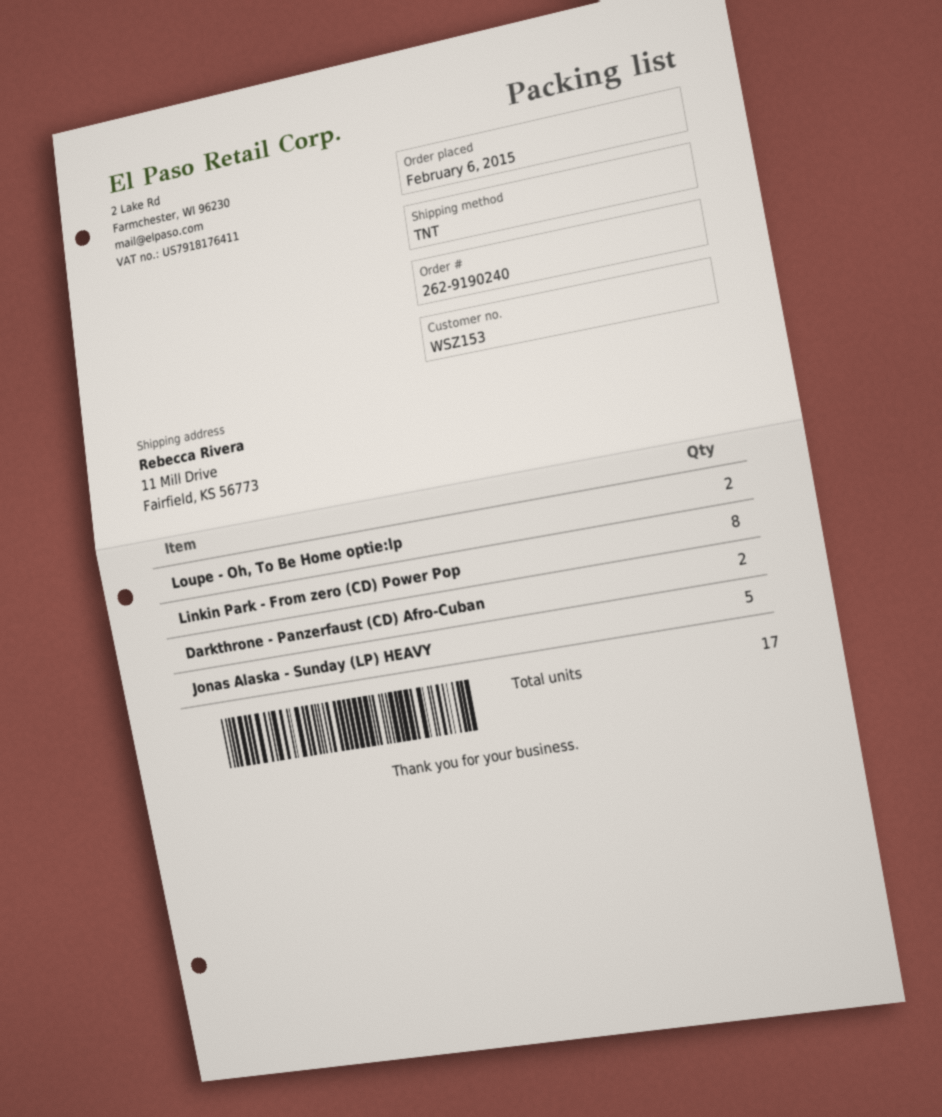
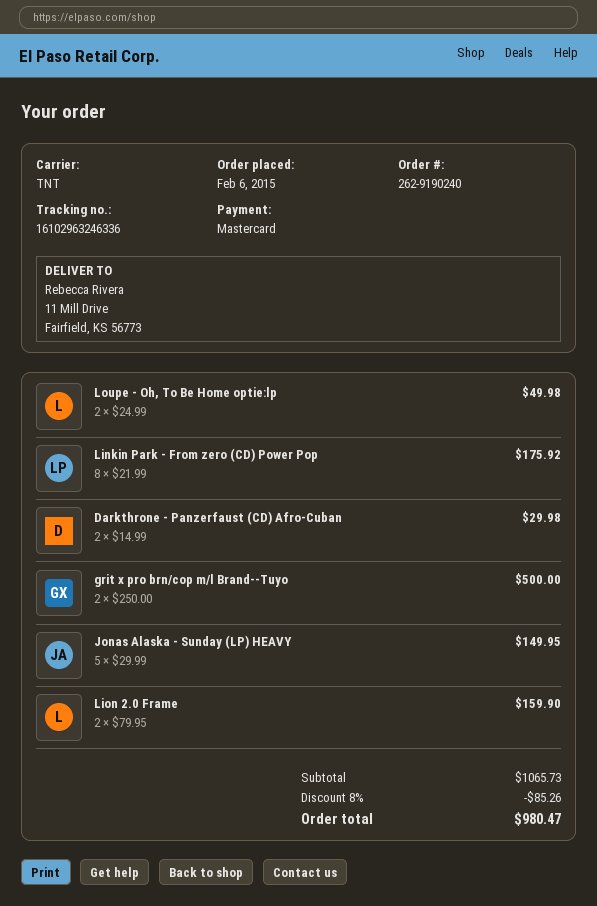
grit x pro brn/cop m/l Brand--Tuyo: none -> 2
Lion 2.0 Frame: none -> 2

